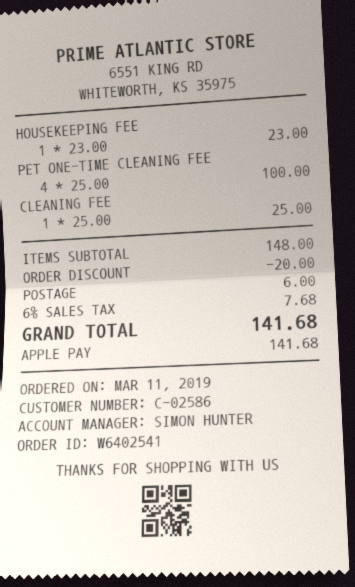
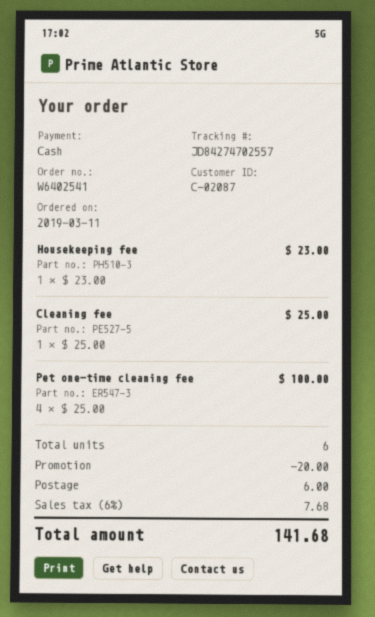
customer number: C-02586 -> C-02087
payment method: Apple Pay -> cash

